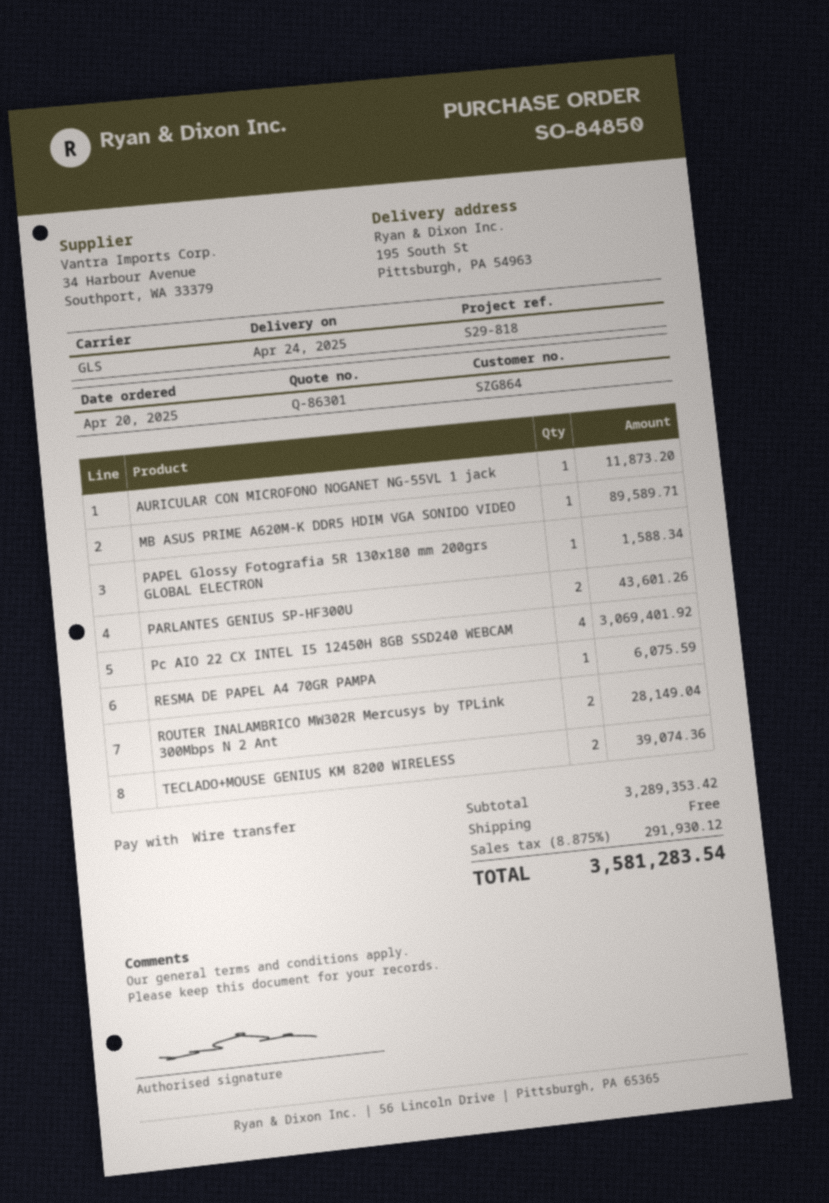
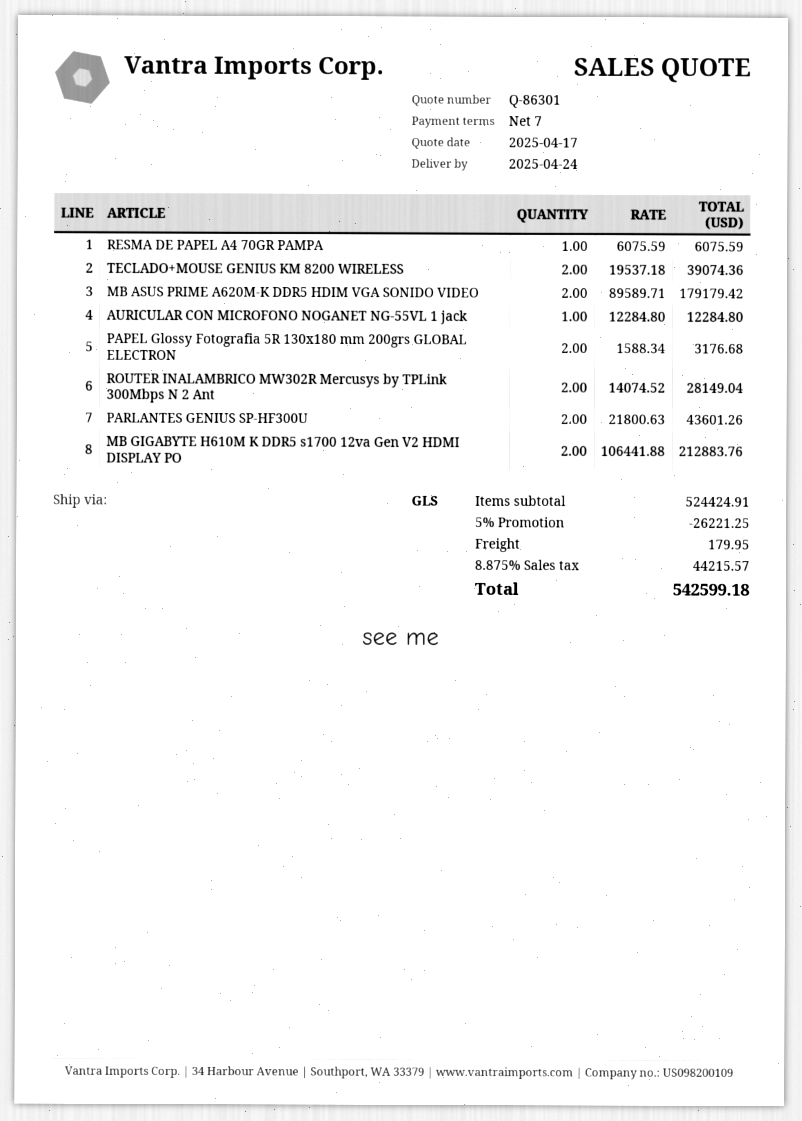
AURICULAR CON MICROFONO NOGANET NG-55VL 1 jack: 1 for 11873.20 -> 1 for 12284.80
MB ASUS PRIME A620M-K DDR5 HDIM VGA SONIDO VIDEO: 1 for 89589.71 -> 2 for 179179.42
PAPEL Glossy Fotografia 5R 130x180 mm 200grs GLOBAL ELECTRON: 1 for 1588.34 -> 2 for 3176.68
Pc AIO 22 CX INTEL I5 12450H 8GB SSD240 WEBCAM: 4 for 3069401.92 -> none
MB GIGABYTE H610M K DDR5 s1700 12va Gen V2 HDMI DISPLAY PO: none -> 2 for 212883.76
subtotal: 3289353.42 -> 524424.91
discount: none -> 5% = 26221.25
shipping: 0.00 -> 179.95
tax: 8.875% = 291930.12 -> 8.875% = 44215.57
total: 3581283.54 -> 542599.18

